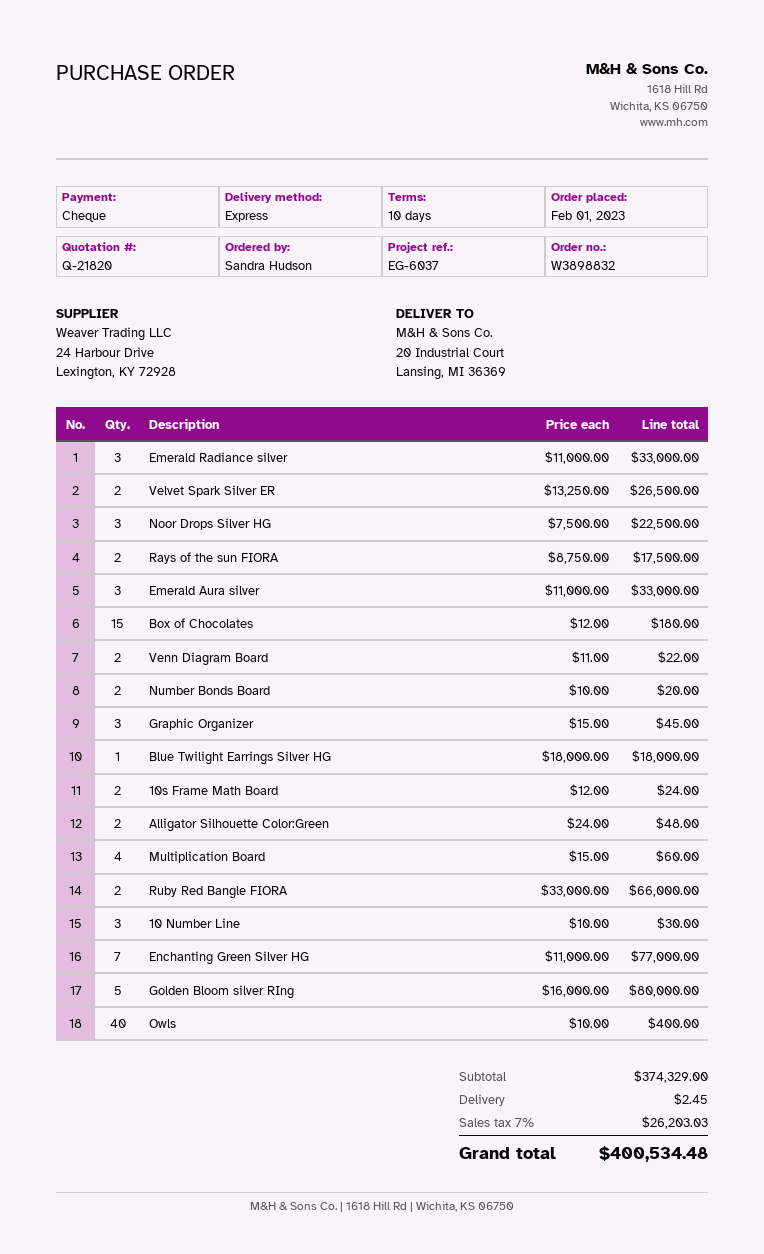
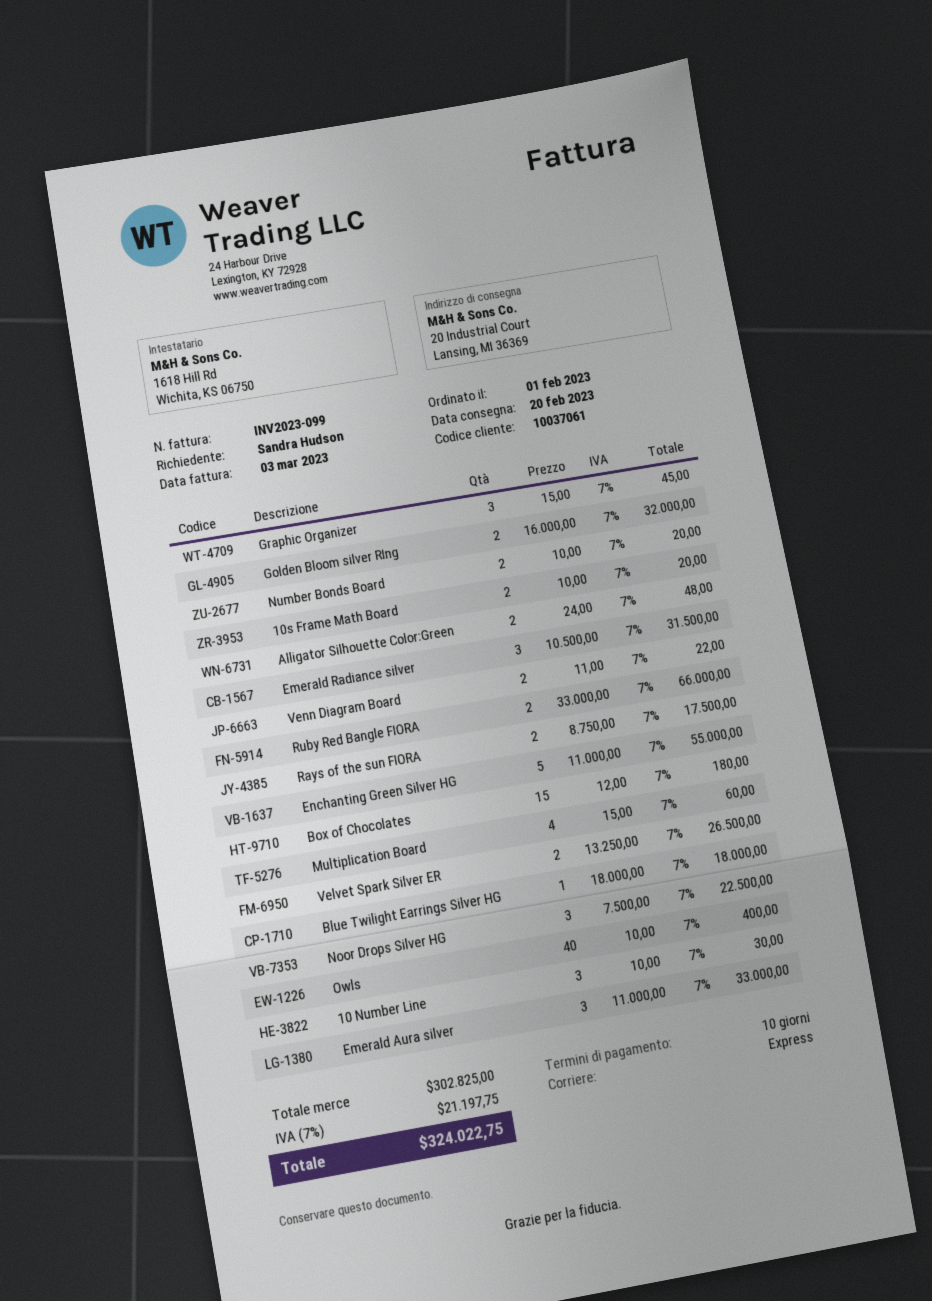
Emerald Radiance silver: 3 x 11000.00 = 33000.00 -> 3 x 10500.00 = 31500.00
10s Frame Math Board: 2 x 12.00 = 24.00 -> 2 x 10.00 = 20.00
Enchanting Green Silver HG: 7 x 11000.00 = 77000.00 -> 5 x 11000.00 = 55000.00
Golden Bloom silver RIng: 5 x 16000.00 = 80000.00 -> 2 x 16000.00 = 32000.00
subtotal: 374329.00 -> 302825.00
shipping: 2.45 -> none
tax: 7% = 26203.03 -> 7% = 21197.75
total: 400534.48 -> 324022.75

